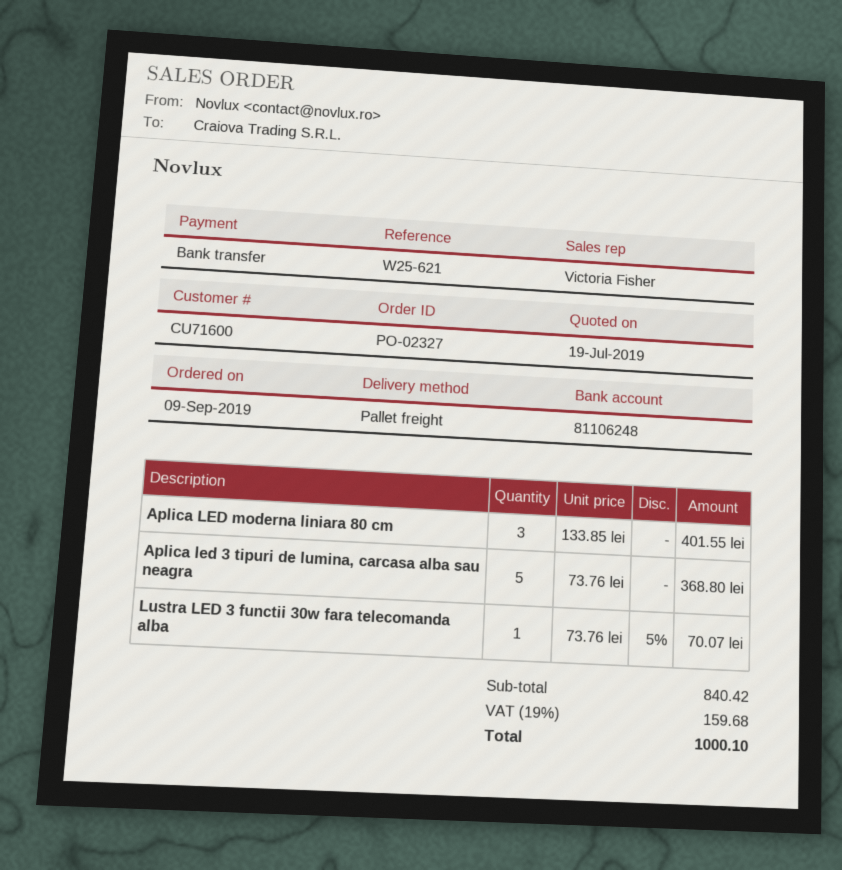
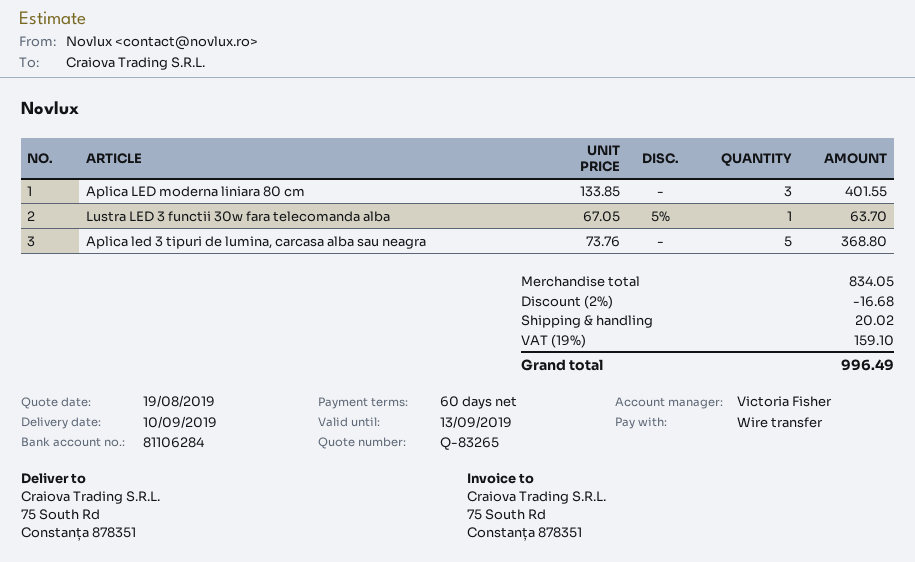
quote date: 2019-07-19 -> 2019-08-19
bank account: 81106248 -> 81106284
Lustra LED 3 functii 30w fara telecomanda alba: 1 x 73.76 - 5% = 70.07 -> 1 x 67.05 - 5% = 63.70
subtotal: 840.42 -> 834.05
discount: none -> 2% = 16.68
shipping: none -> 20.02
tax: 19% = 159.68 -> 19% = 159.10
total: 1000.10 -> 996.49

